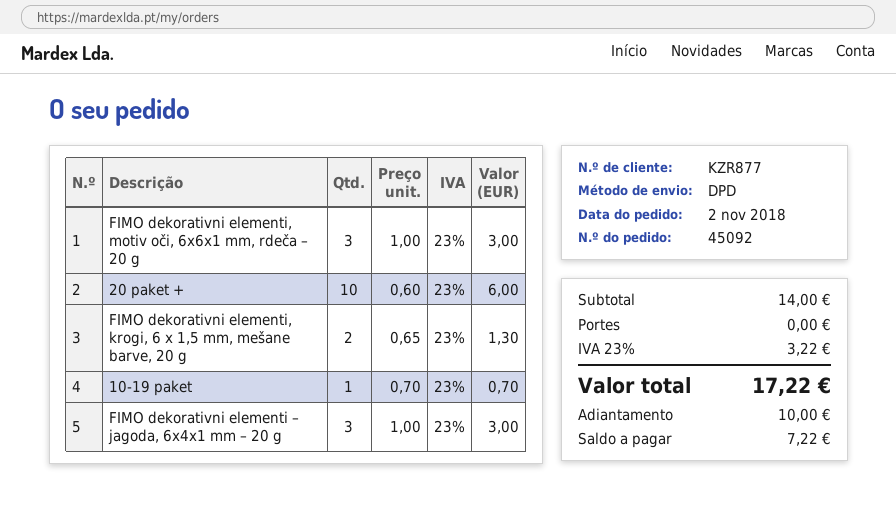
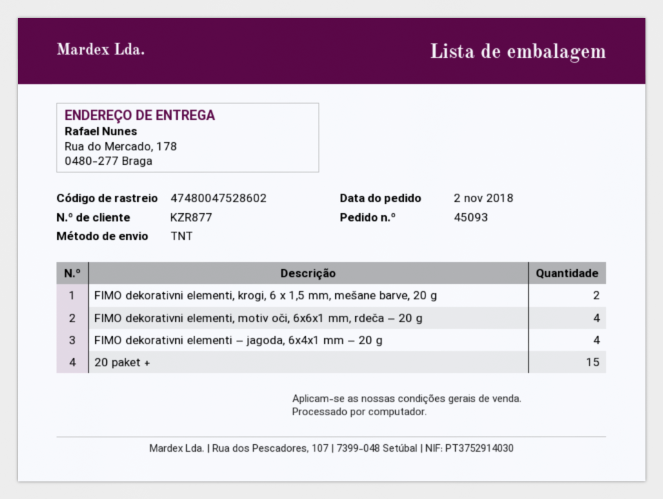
order number: 45092 -> 45093
shipping method: DPD -> TNT
FIMO dekorativni elementi, motiv oči, 6x6x1 mm, rdeča – 20 g: 3 -> 4
20 paket +: 10 -> 15
10-19 paket: 1 -> none
FIMO dekorativni elementi – jagoda, 6x4x1 mm – 20 g: 3 -> 4

